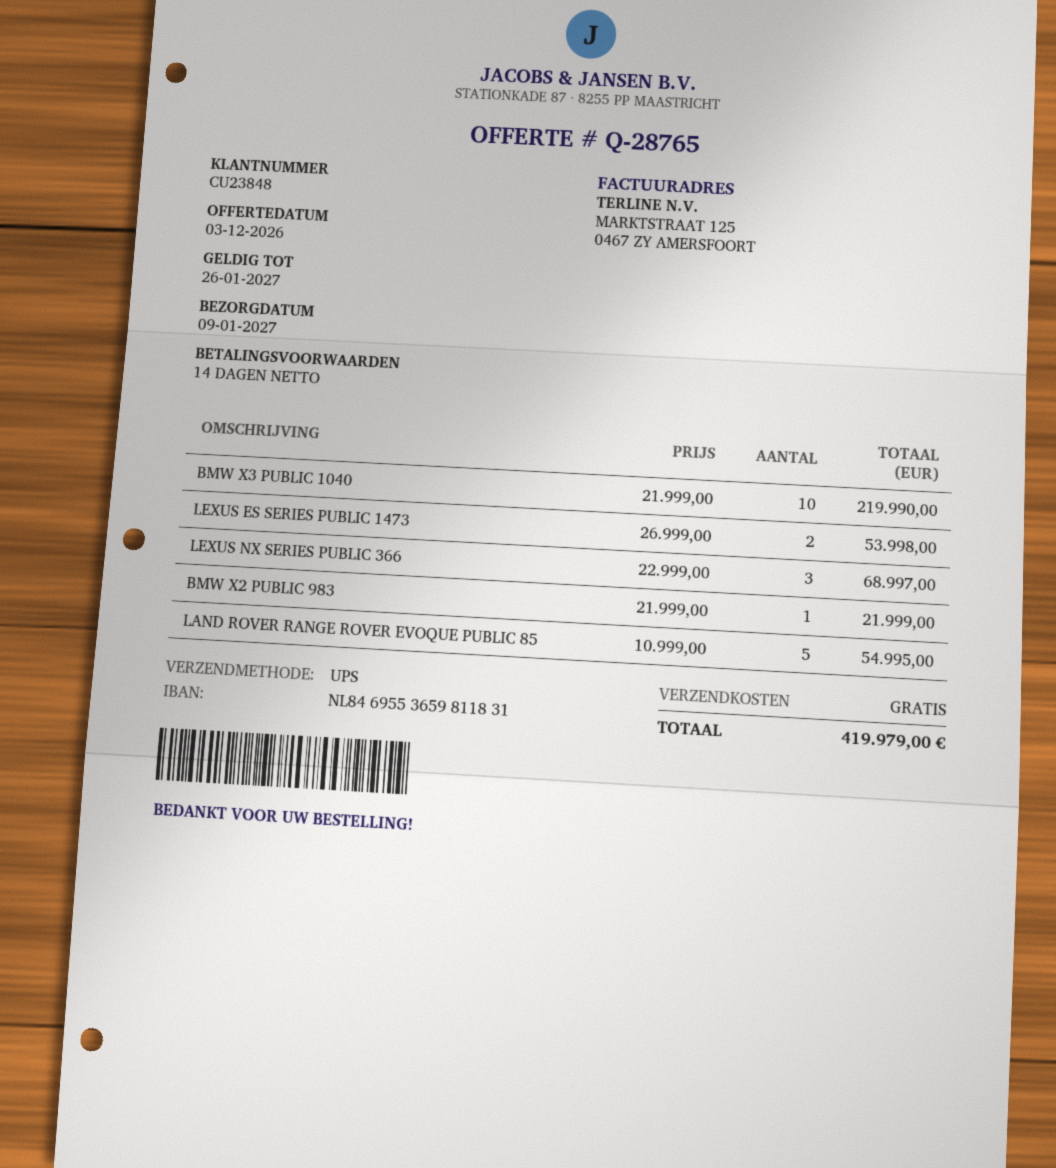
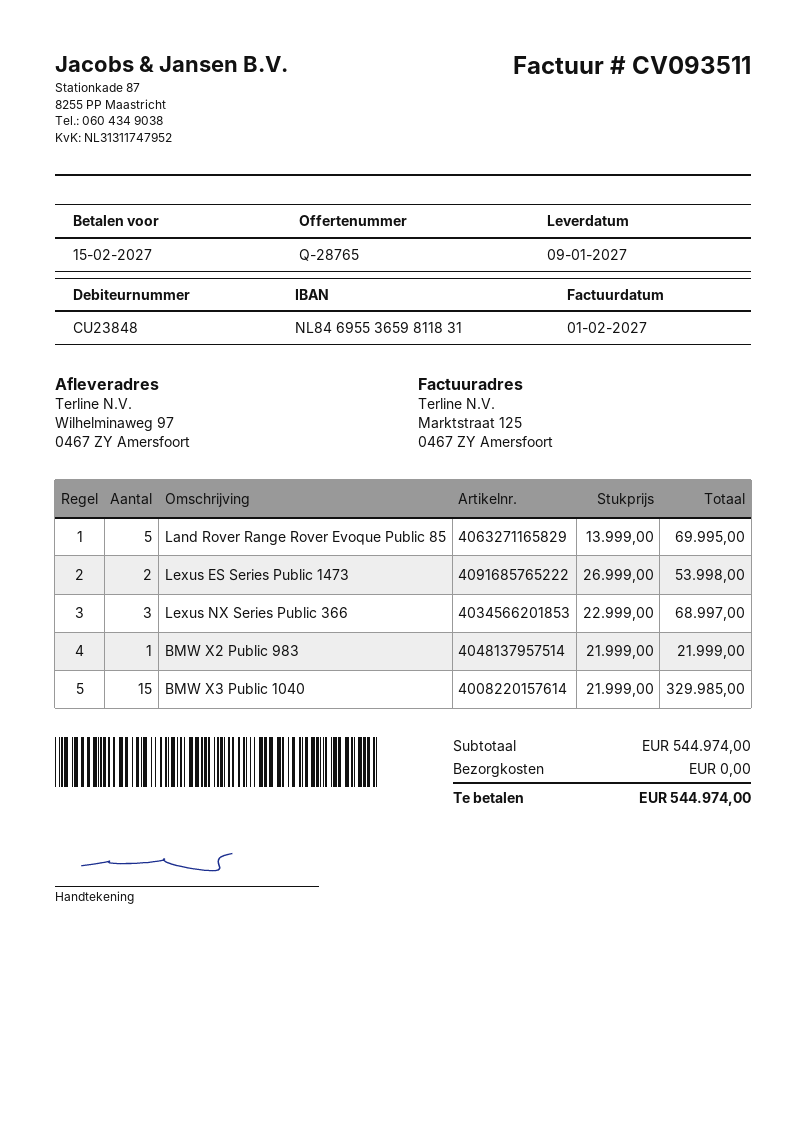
BMW X3 PUBLIC 1040: 10 x 21999.00 = 219990.00 -> 15 x 21999.00 = 329985.00
LAND ROVER RANGE ROVER EVOQUE PUBLIC 85: 5 x 10999.00 = 54995.00 -> 5 x 13999.00 = 69995.00
total: 419979.00 -> 544974.00

